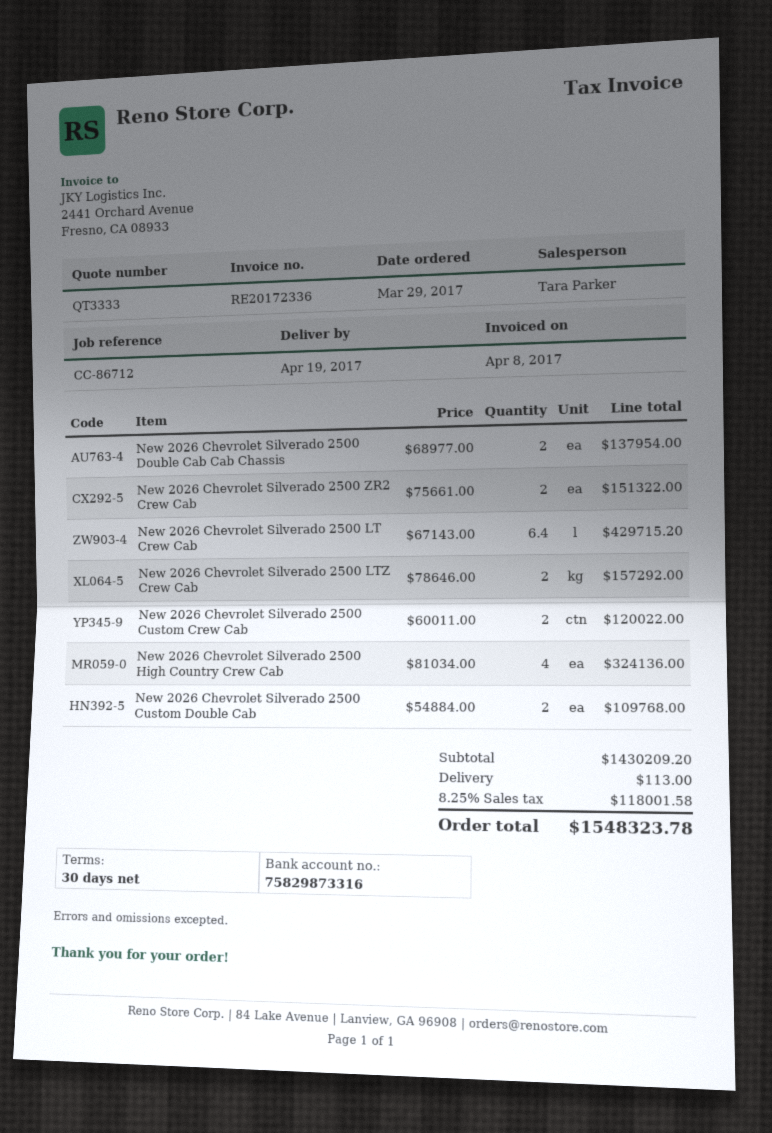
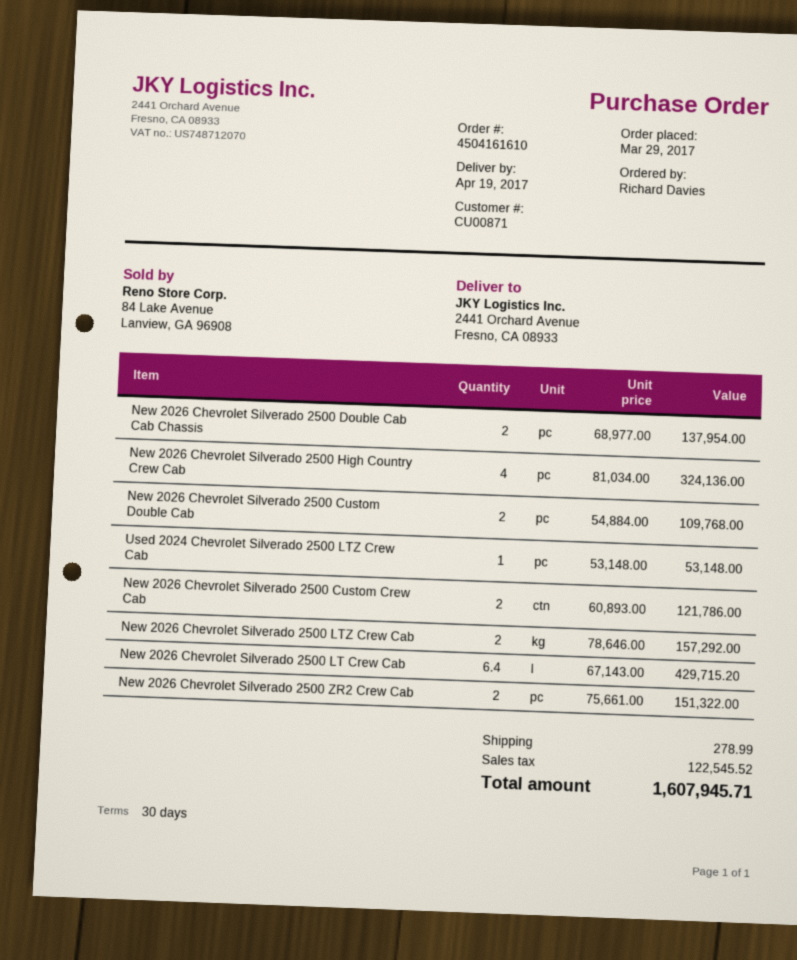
New 2026 Chevrolet Silverado 2500 Custom Crew Cab: 2 x 60011.00 = 120022.00 -> 2 x 60893.00 = 121786.00
Used 2024 Chevrolet Silverado 2500 LTZ Crew Cab: none -> 1 x 53148.00 = 53148.00
shipping: 113.00 -> 278.99
tax: 118001.58 -> 122545.52
total: 1548323.78 -> 1607945.71

